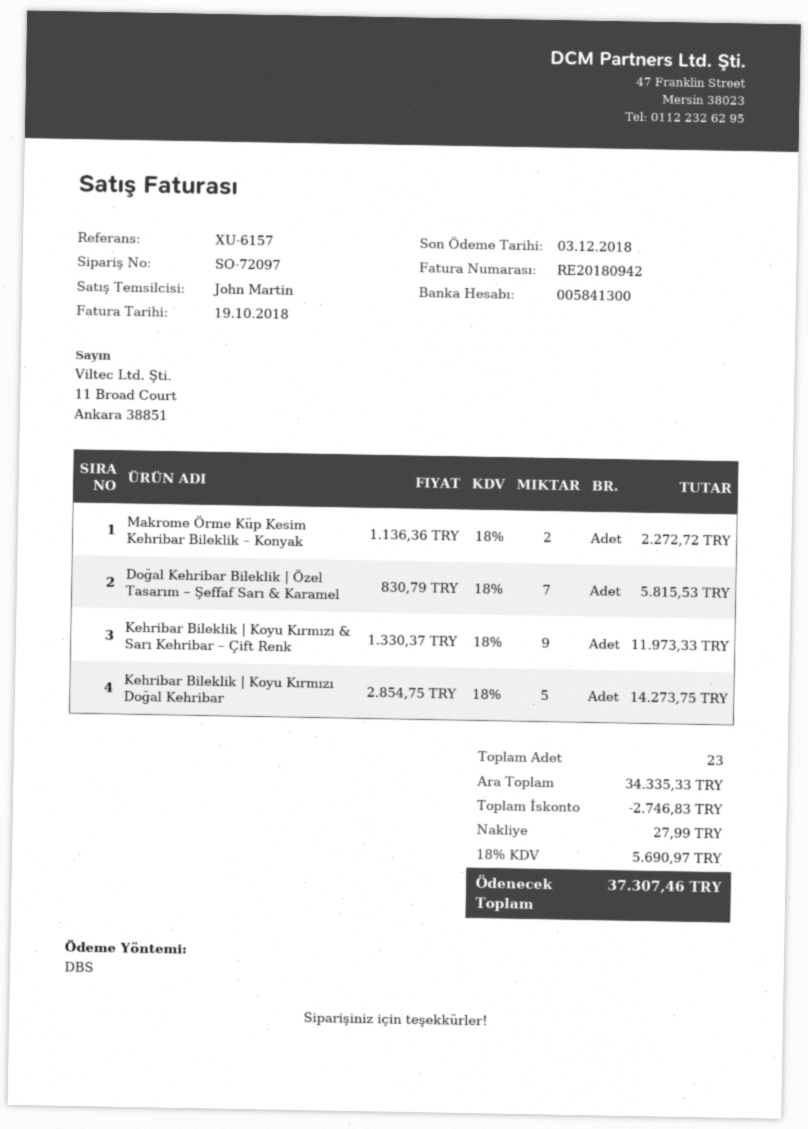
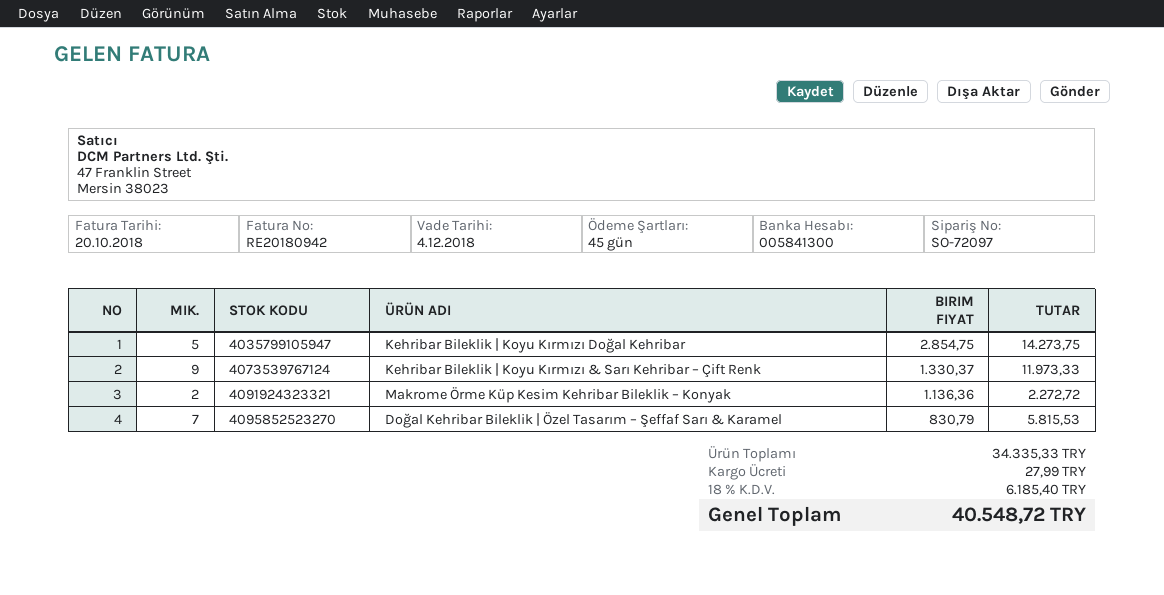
invoice date: 2018-10-19 -> 2018-10-20
due date: 2018-12-03 -> 2018-12-04
discount: 2746.83 -> none
tax: 18% = 5690.97 -> 18% = 6185.40
total: 37307.46 -> 40548.72

